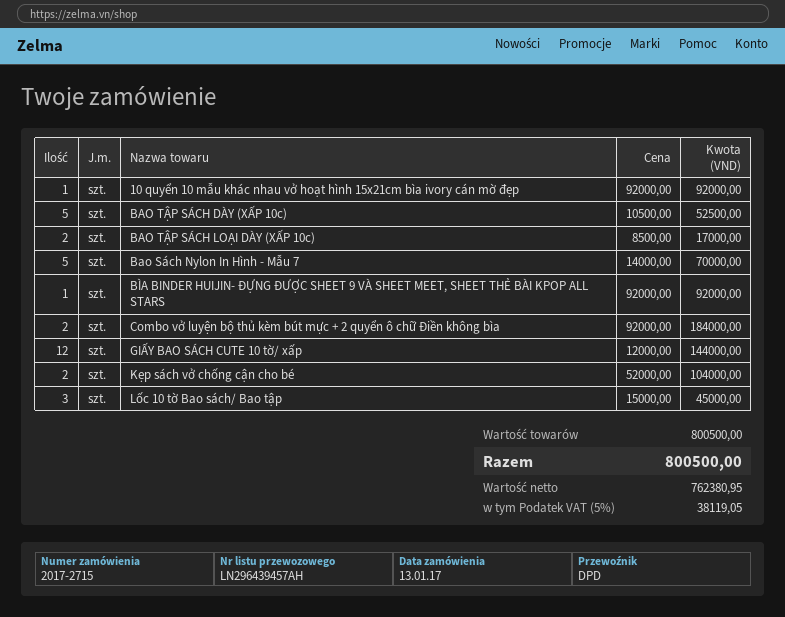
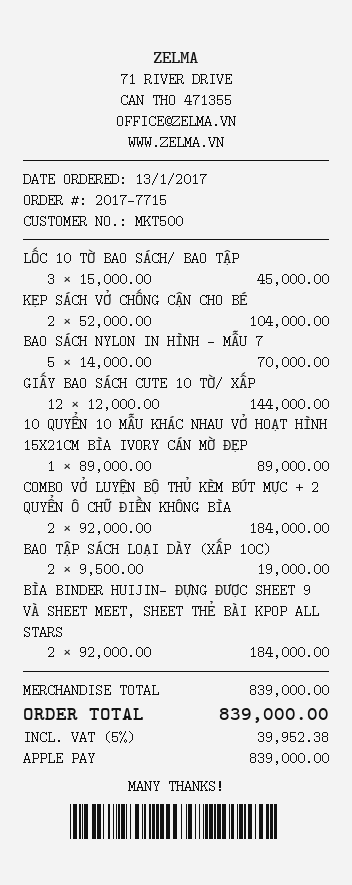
order number: 2017-2715 -> 2017-7715
10 quyển 10 mẫu khác nhau vở hoạt hình 15x21cm bìa ivory cán mờ đẹp: 1 x 92000.00 = 92000.00 -> 1 x 89000.00 = 89000.00
BAO TẬP SÁCH DÀY (XẤP 10c): 5 x 10500.00 = 52500.00 -> none
BAO TẬP SÁCH LOẠI DÀY (XẤP 10c): 2 x 8500.00 = 17000.00 -> 2 x 9500.00 = 19000.00
BÌA BINDER HUIJIN- ĐỰNG ĐƯỢC SHEET 9 VÀ SHEET MEET, SHEET THẺ BÀI KPOP ALL STARS: 1 x 92000.00 = 92000.00 -> 2 x 92000.00 = 184000.00
subtotal: 800500.00 -> 839000.00
tax: 5% = 38119.05 -> 5% = 39952.38
total: 800500.00 -> 839000.00

